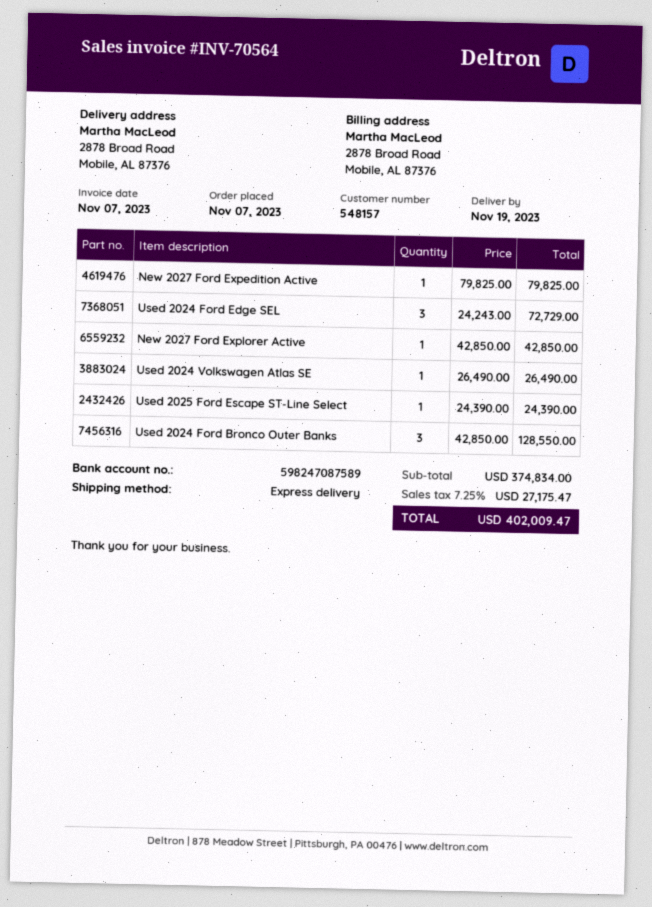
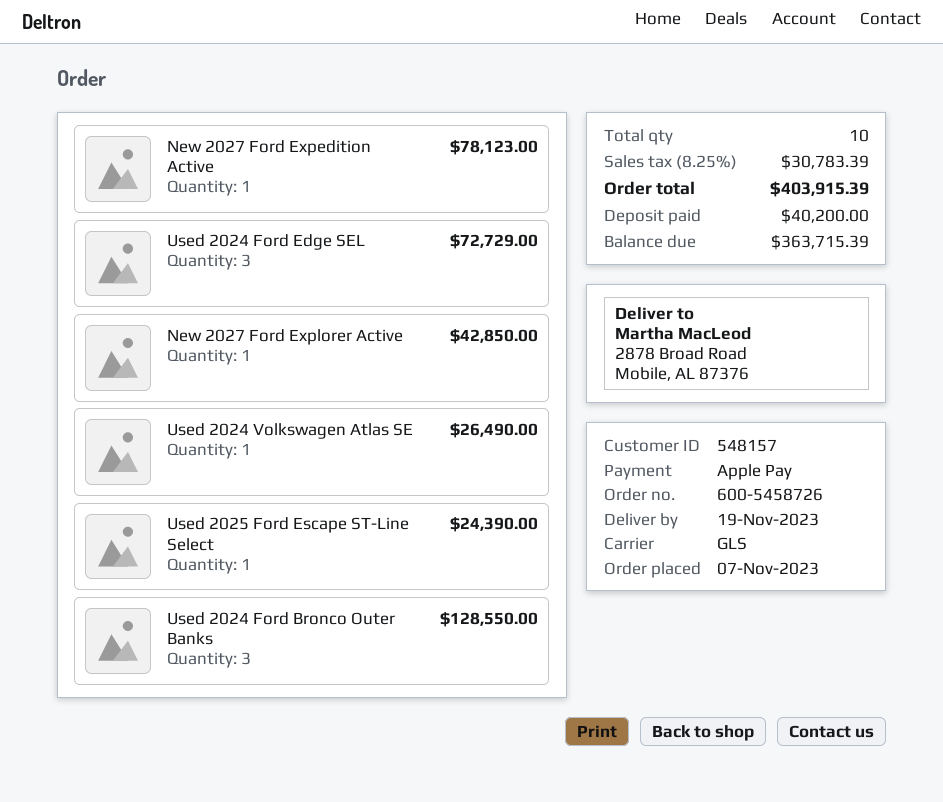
shipping method: express -> GLS
New 2027 Ford Expedition Active: 1 for 79825.00 -> 1 for 78123.00
tax: 7.25% = 27175.47 -> 8.25% = 30783.39
total: 402009.47 -> 403915.39

